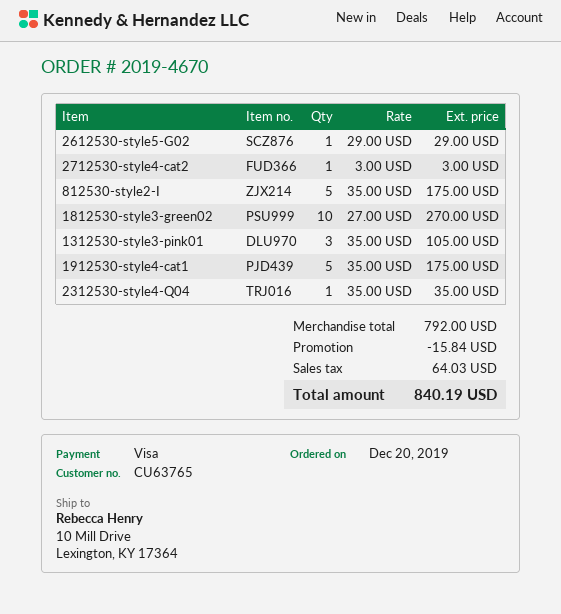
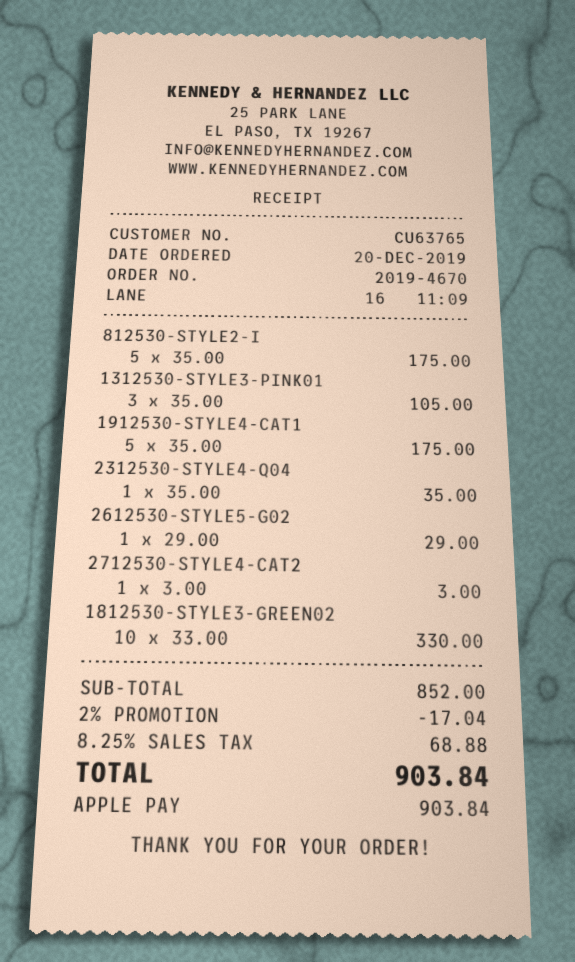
payment method: Visa -> Apple Pay
1812530-style3-green02: 10 x 27.00 = 270.00 -> 10 x 33.00 = 330.00
subtotal: 792.00 -> 852.00
discount: 15.84 -> 17.04
tax: 64.03 -> 68.88
total: 840.19 -> 903.84

